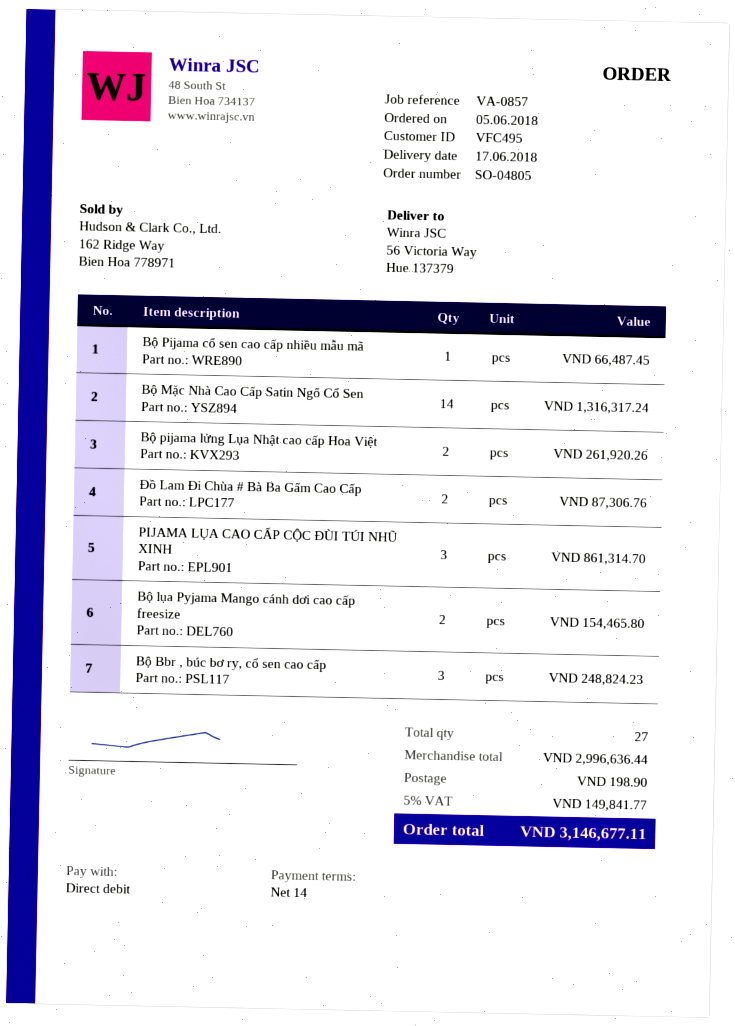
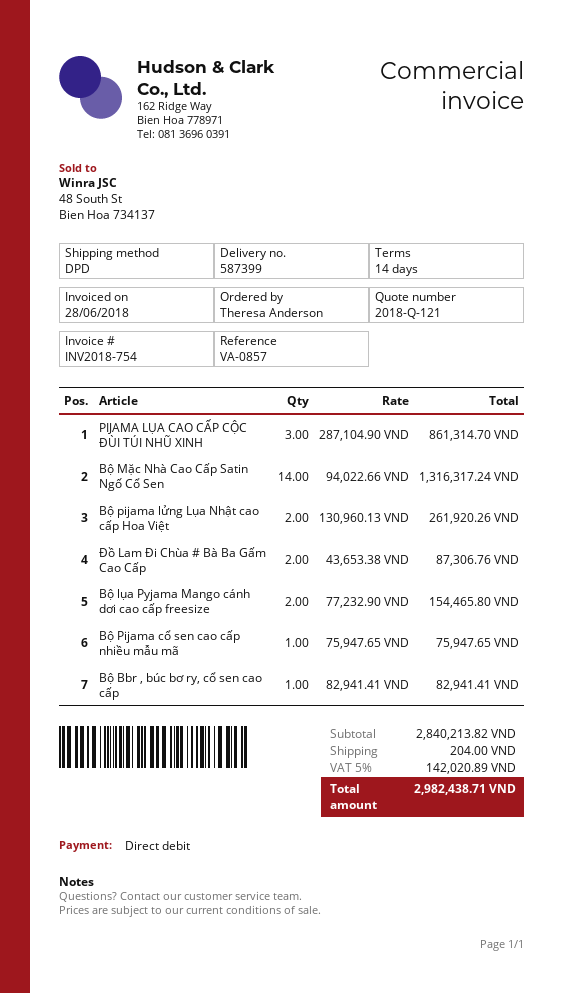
Bộ Pijama cổ sen cao cấp nhiều mẫu mã: 1 for 66487.45 -> 1 for 75947.65
Bộ Bbr , búc bơ ry, cổ sen cao cấp: 3 for 248824.23 -> 1 for 82941.41
subtotal: 2996636.44 -> 2840213.82
shipping: 198.90 -> 204.00
tax: 5% = 149841.77 -> 5% = 142020.89
total: 3146677.11 -> 2982438.71

